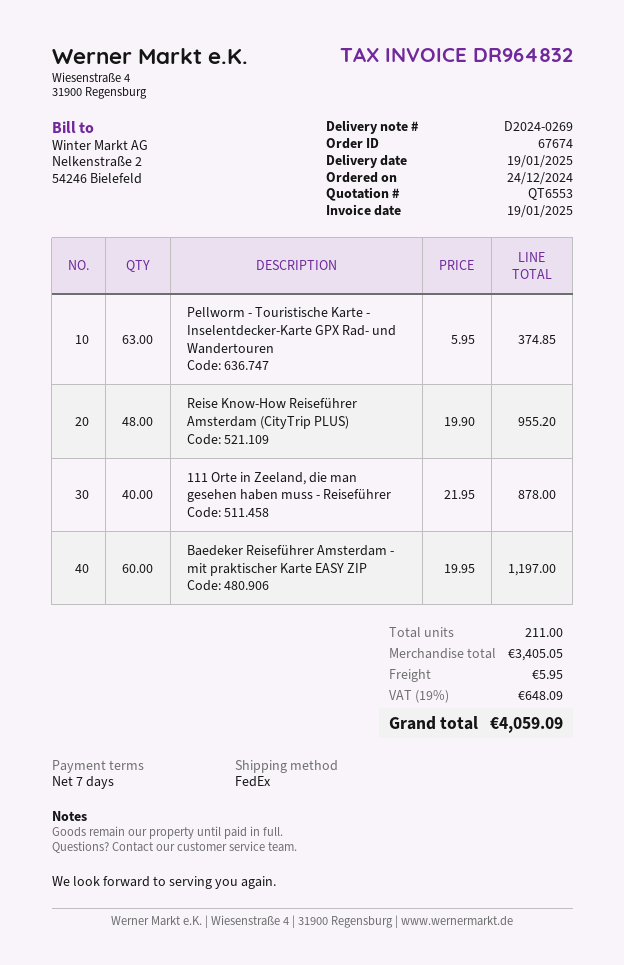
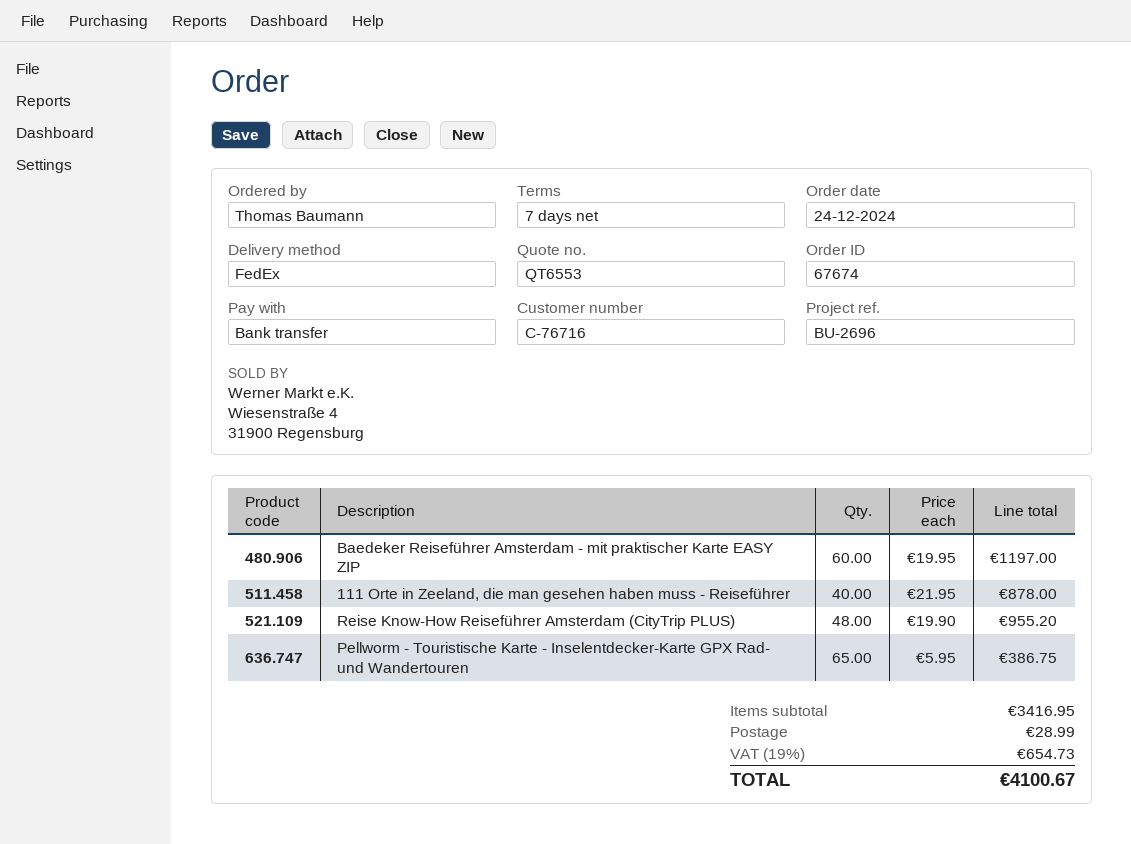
Pellworm - Touristische Karte - Inselentdecker-Karte GPX Rad- und Wandertouren: 63 x 5.95 = 374.85 -> 65 x 5.95 = 386.75
subtotal: 3405.05 -> 3416.95
shipping: 5.95 -> 28.99
tax: 19% = 648.09 -> 19% = 654.73
total: 4059.09 -> 4100.67

